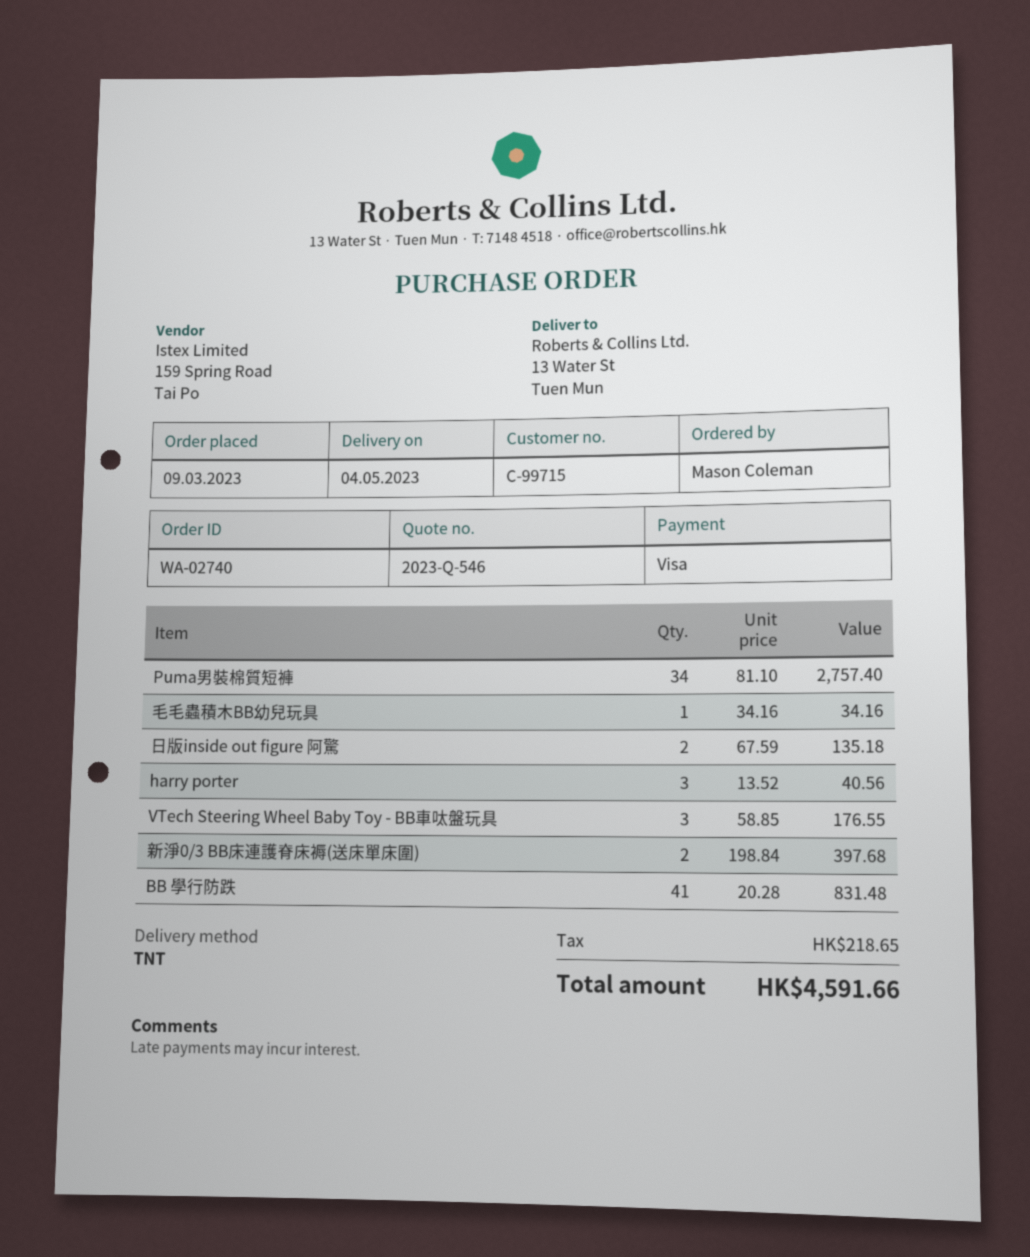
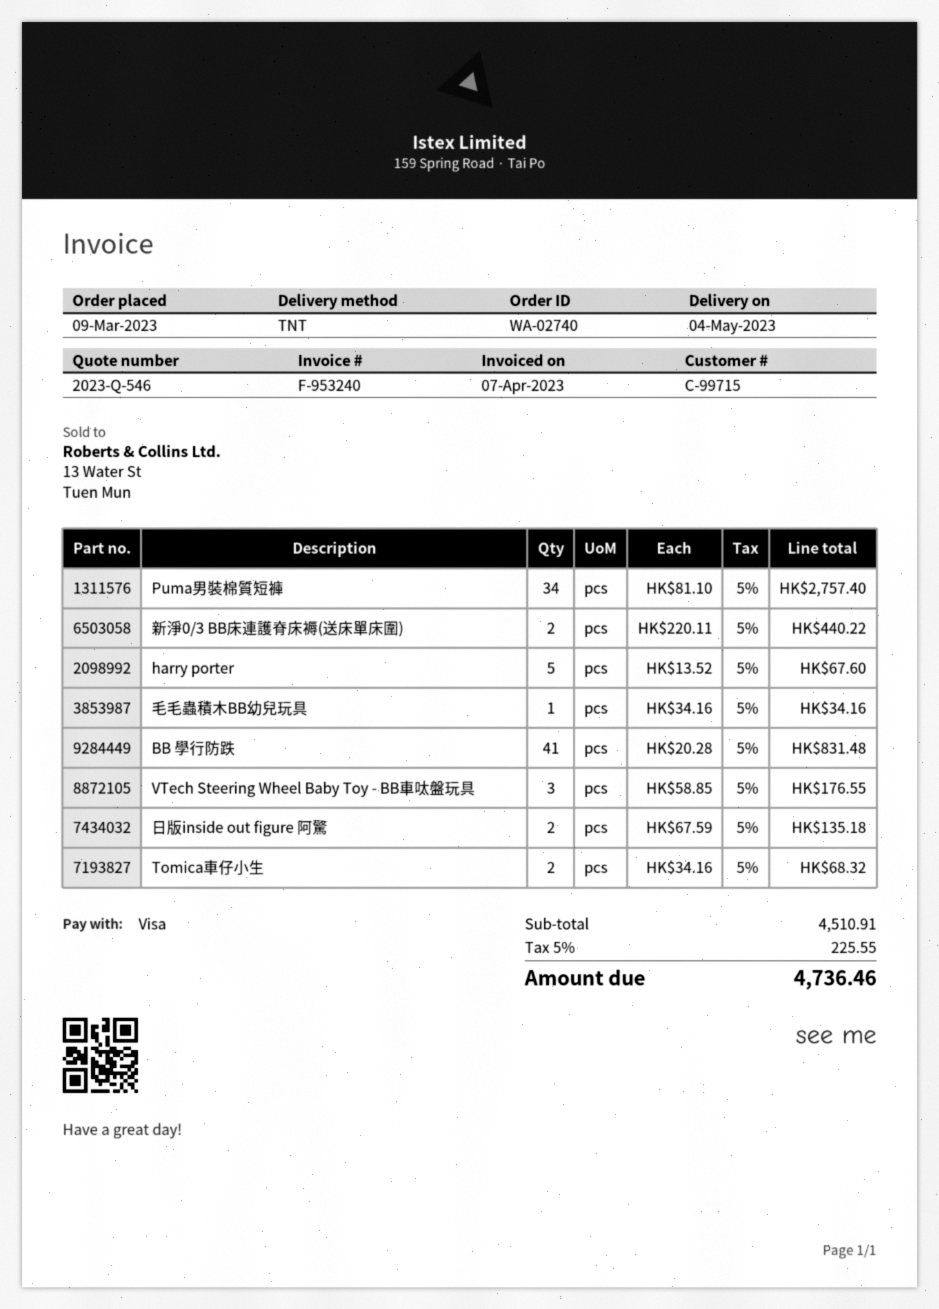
harry porter: 3 x 13.52 = 40.56 -> 5 x 13.52 = 67.60
新淨0/3 BB床連護脊床褥(送床單床圍): 2 x 198.84 = 397.68 -> 2 x 220.11 = 440.22
Tomica車仔小生: none -> 2 x 34.16 = 68.32
tax: 218.65 -> 225.55
total: 4591.66 -> 4736.46

